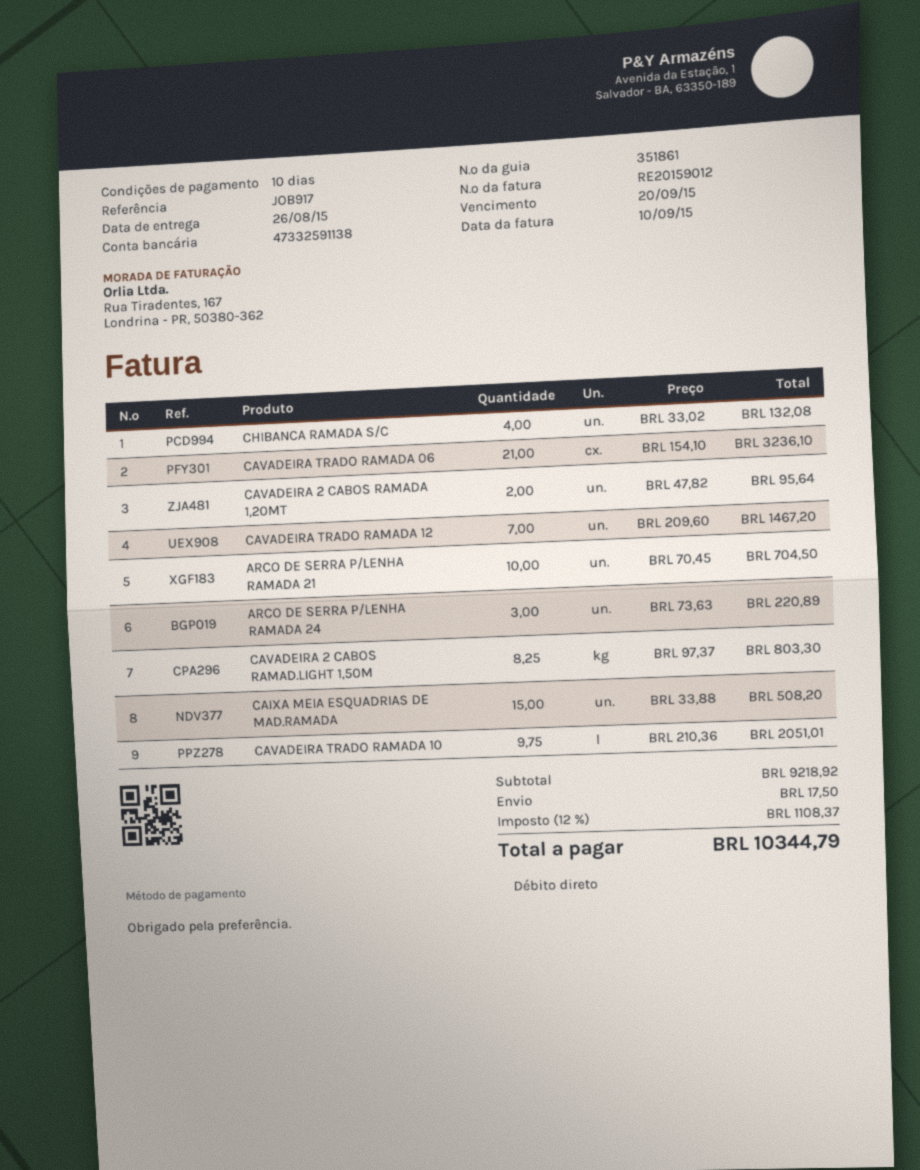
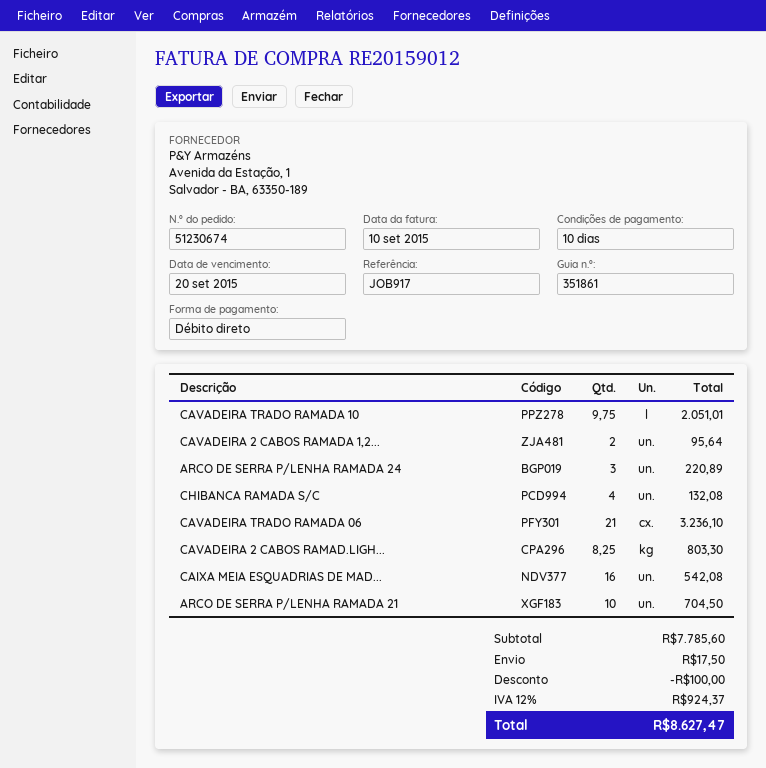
CAVADEIRA TRADO RAMADA 12: 7 for 1467.20 -> none
CAIXA MEIA ESQUADRIAS DE MAD.RAMADA: 15 for 508.20 -> 16 for 542.08
subtotal: 9218.92 -> 7785.60
discount: none -> 100.00
tax: 12% = 1108.37 -> 12% = 924.37
total: 10344.79 -> 8627.47

